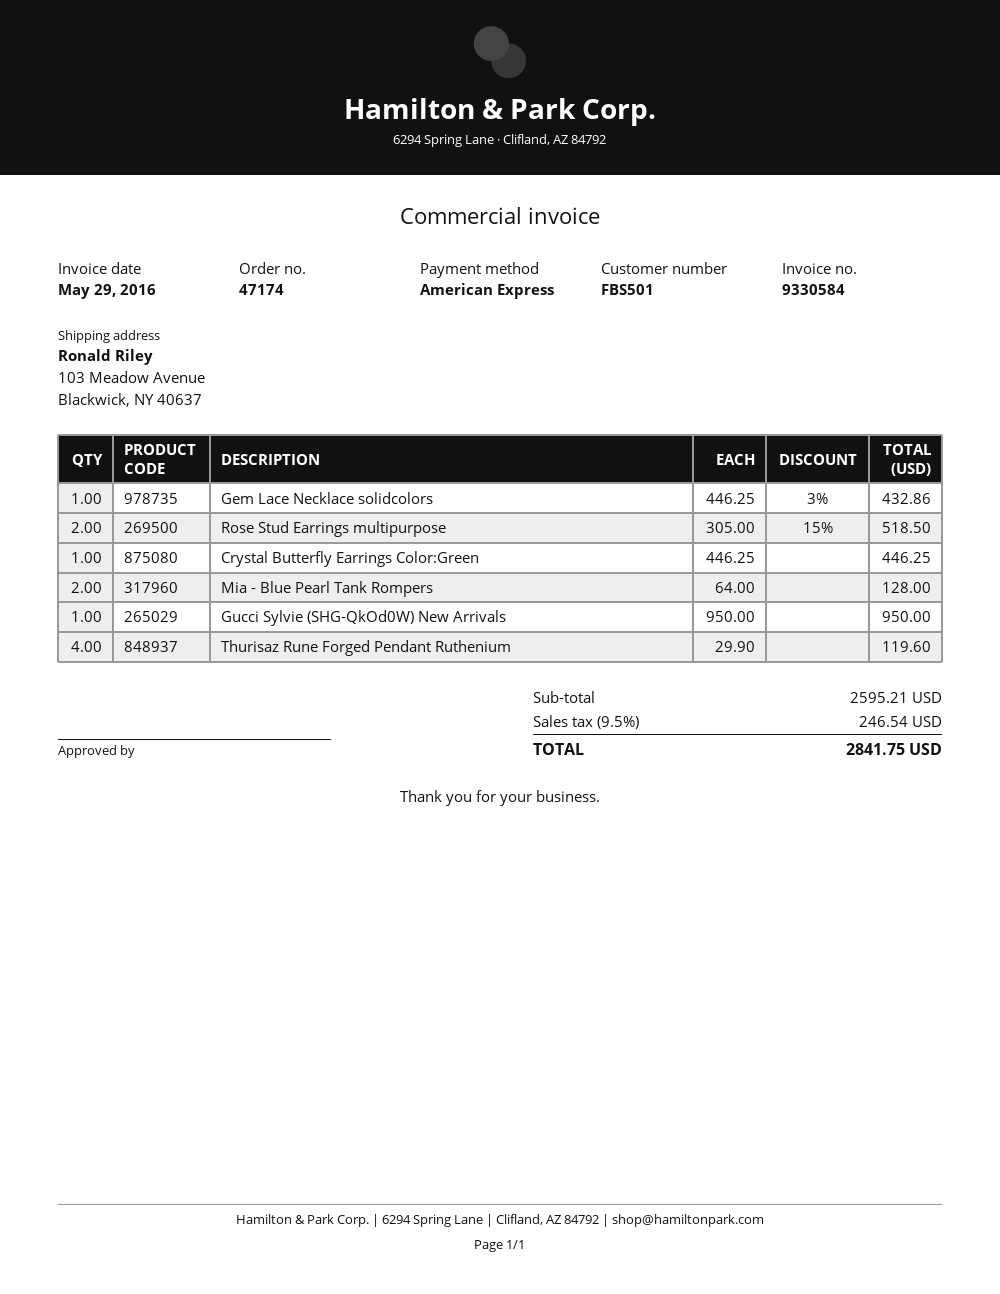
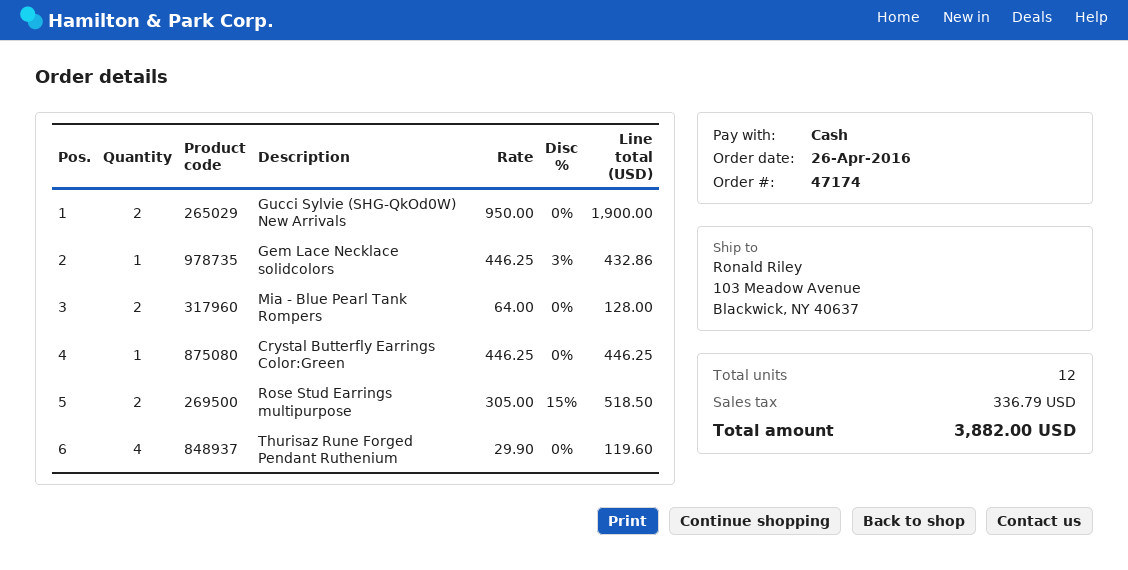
payment method: American Express -> cash
Gucci Sylvie (SHG-QkOd0W) New Arrivals: 1 x 950.00 = 950.00 -> 2 x 950.00 = 1900.00
tax: 246.54 -> 336.79
total: 2841.75 -> 3882.00

